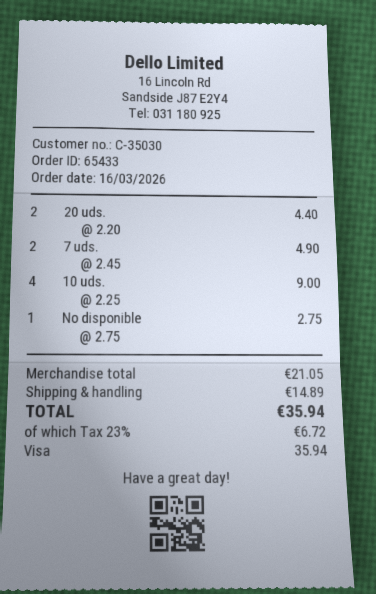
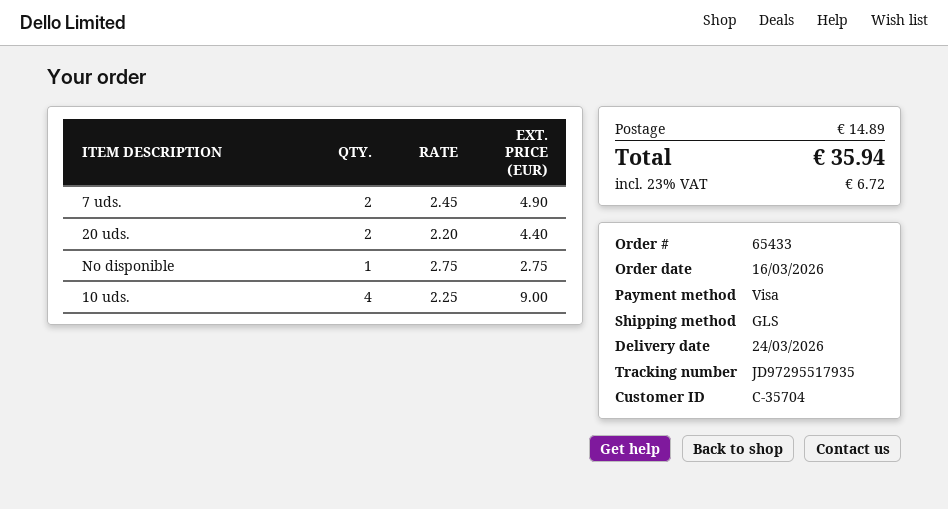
customer number: C-35030 -> C-35704

